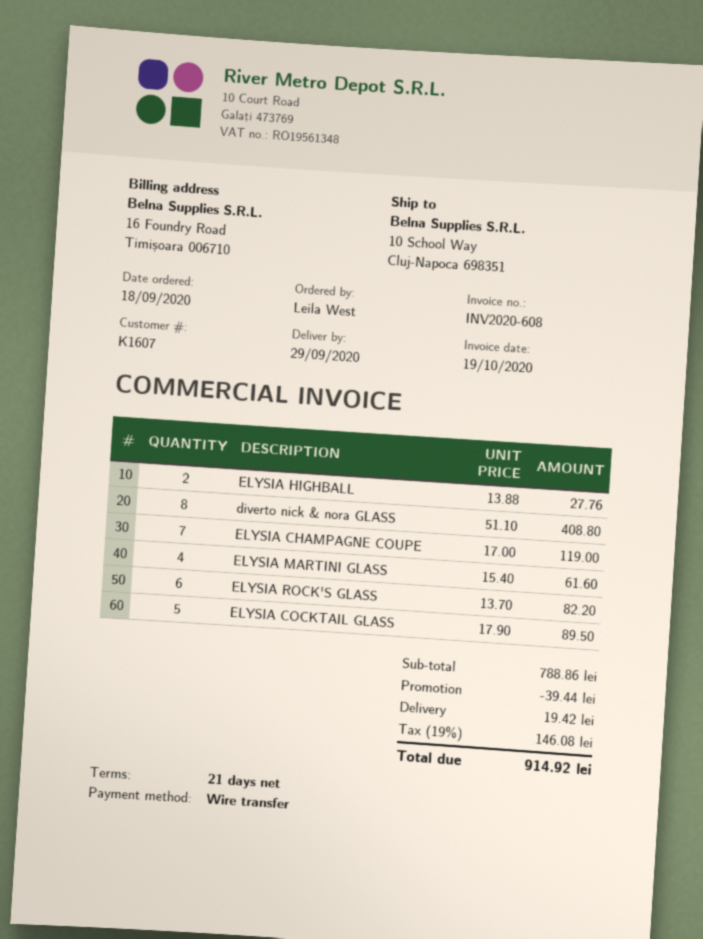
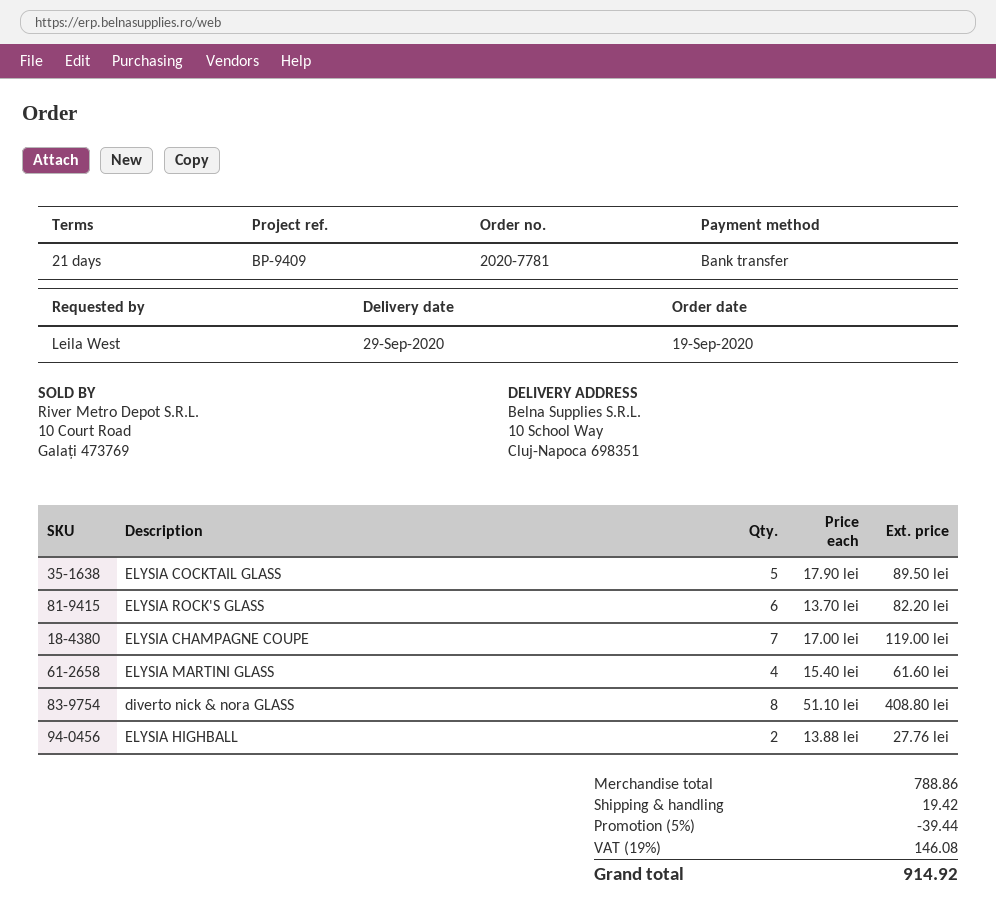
order date: 2020-09-18 -> 2020-09-19

